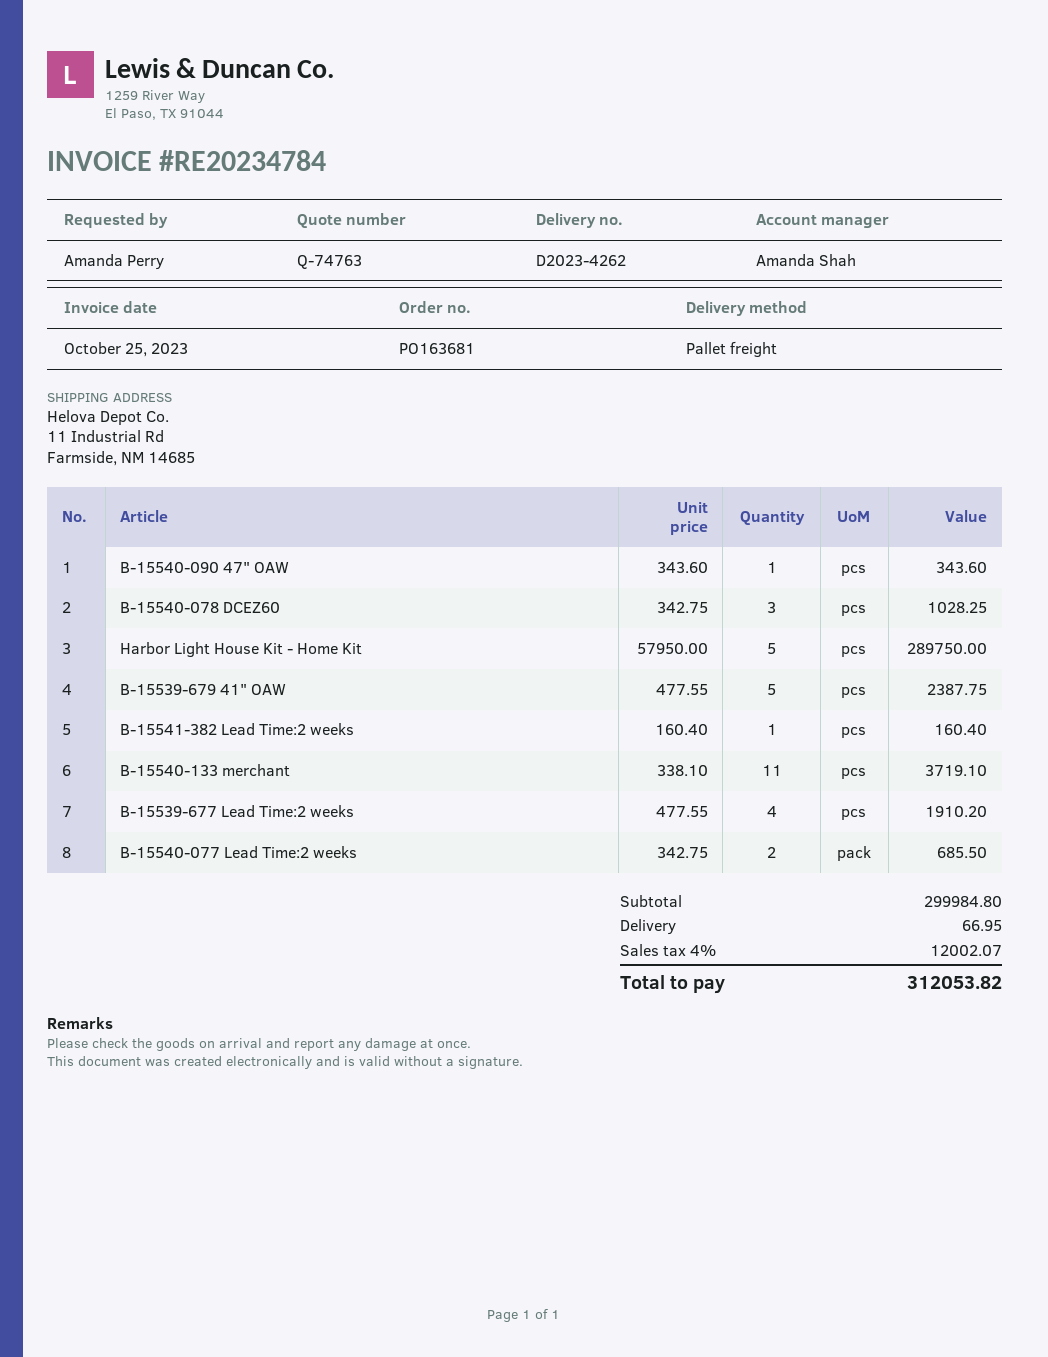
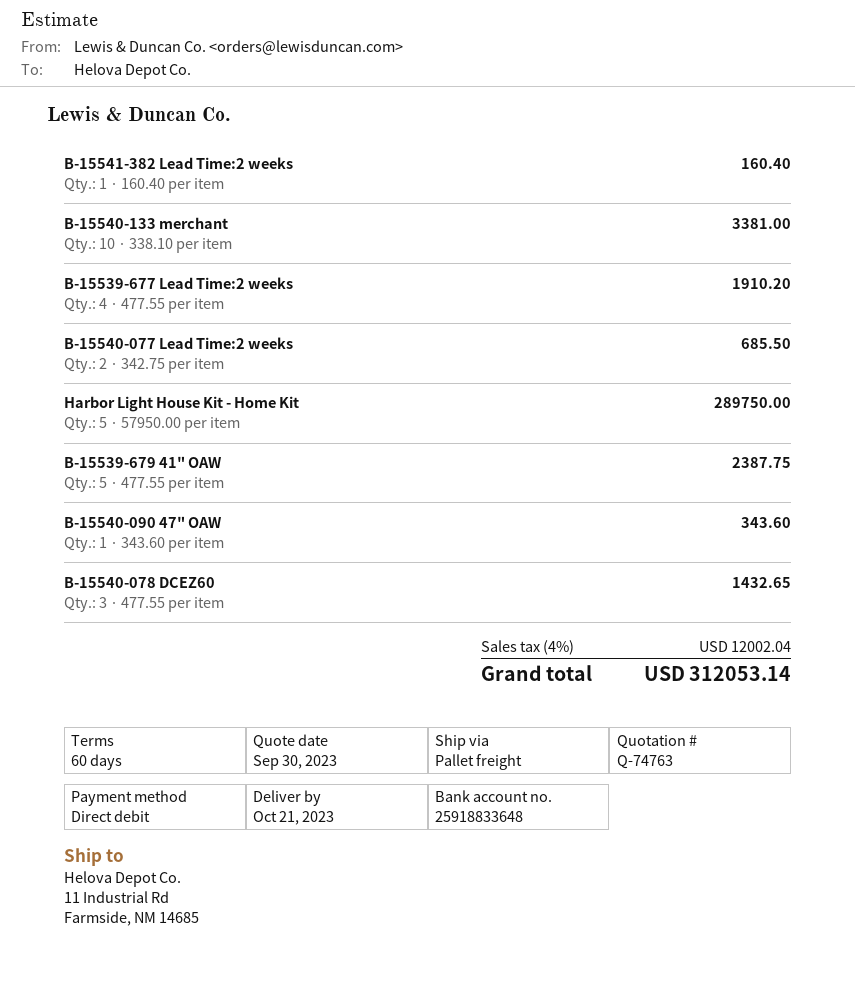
B-15540-078 DCEZ60: 3 x 342.75 = 1028.25 -> 3 x 477.55 = 1432.65
B-15540-133 merchant: 11 x 338.10 = 3719.10 -> 10 x 338.10 = 3381.00
shipping: 66.95 -> none
tax: 4% = 12002.07 -> 4% = 12002.04
total: 312053.82 -> 312053.14

